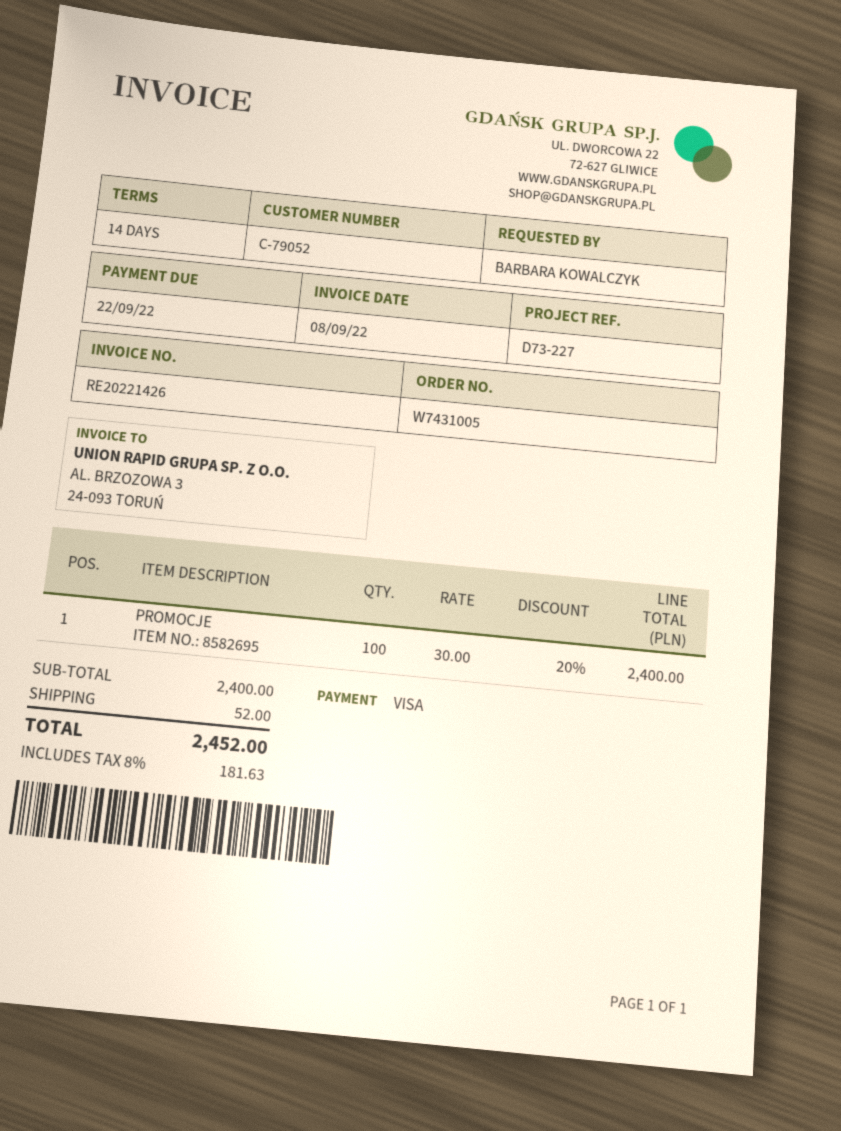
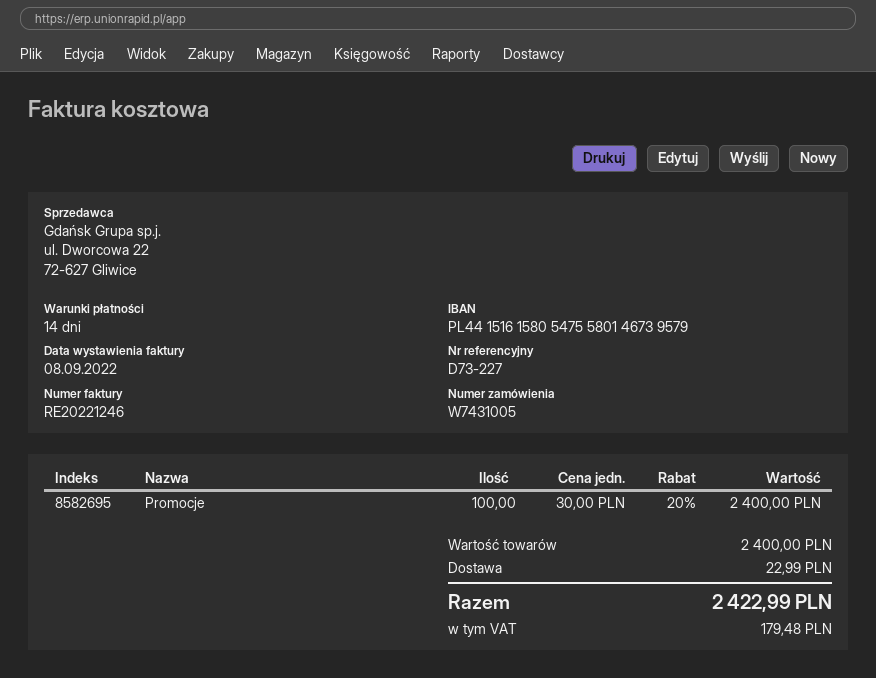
invoice number: RE20221426 -> RE20221246
shipping: 52.00 -> 22.99
tax: 181.63 -> 179.48
total: 2452.00 -> 2422.99

